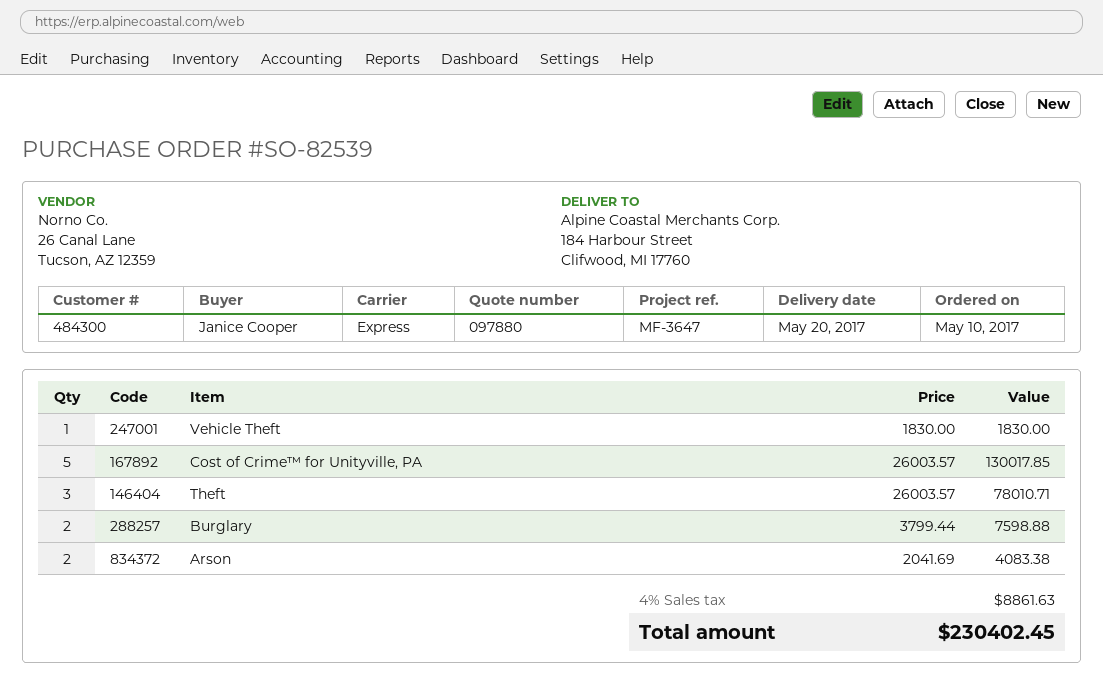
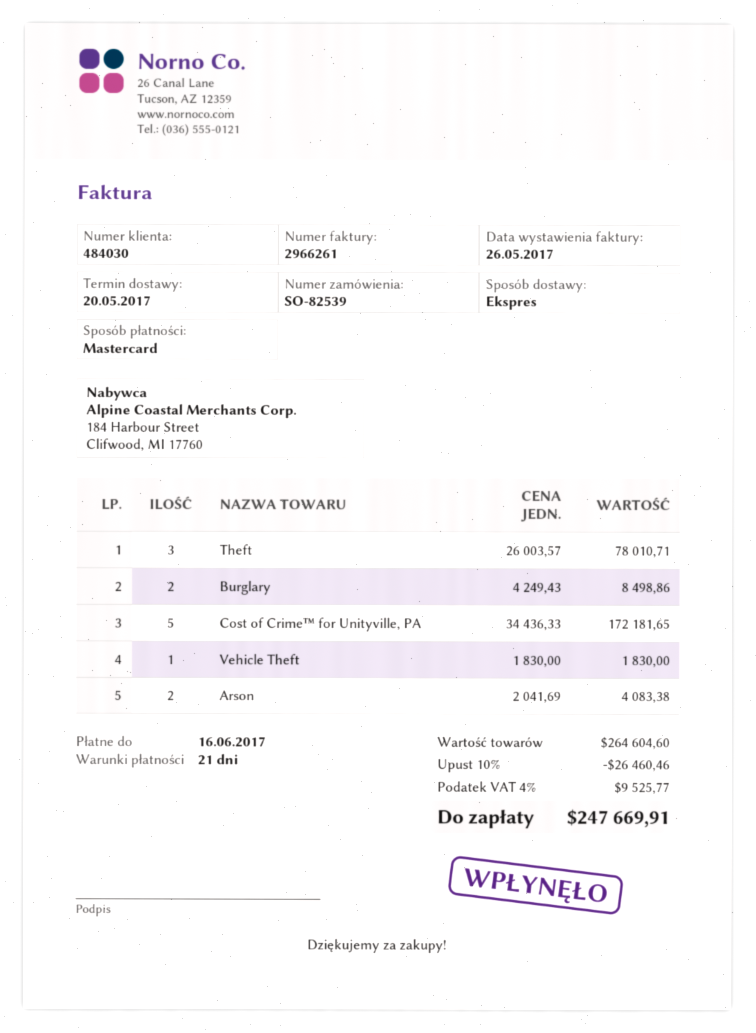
customer number: 484300 -> 484030
Cost of Crime™ for Unityville, PA: 5 x 26003.57 = 130017.85 -> 5 x 34436.33 = 172181.65
Burglary: 2 x 3799.44 = 7598.88 -> 2 x 4249.43 = 8498.86
discount: none -> 10% = 26460.46
tax: 4% = 8861.63 -> 4% = 9525.77
total: 230402.45 -> 247669.91

